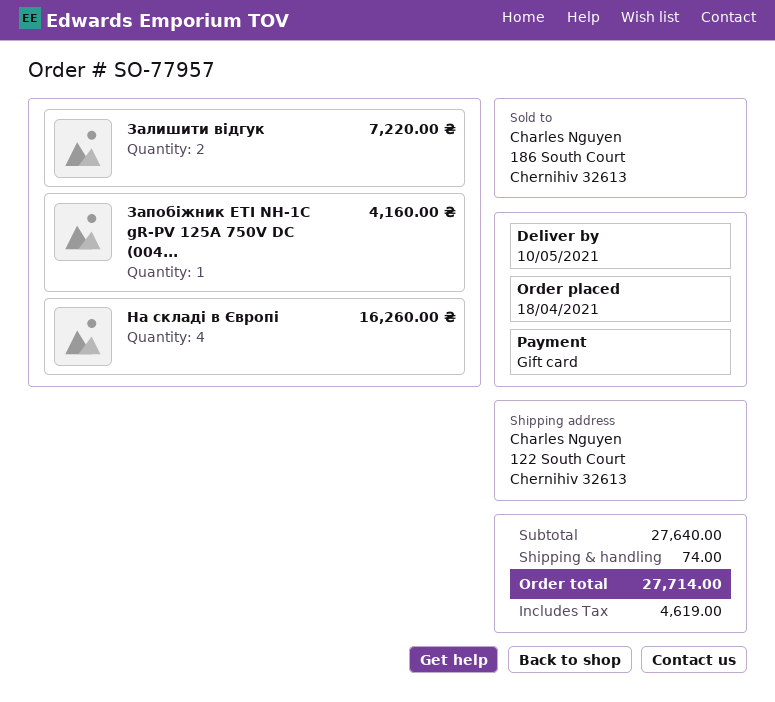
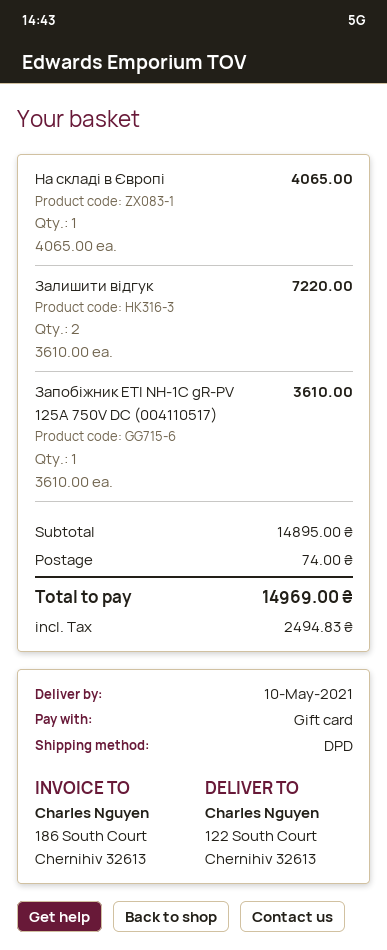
Запобіжник ETI NH-1C gR-PV 125A 750V DC (004...: 1 for 4160.00 -> 1 for 3610.00
На складі в Європі: 4 for 16260.00 -> 1 for 4065.00
subtotal: 27640.00 -> 14895.00
tax: 4619.00 -> 2494.83
total: 27714.00 -> 14969.00

